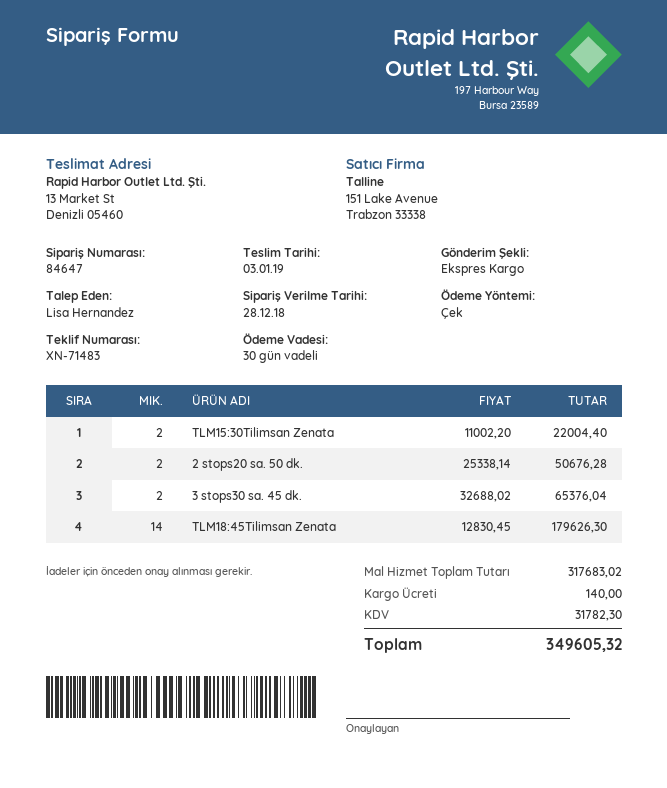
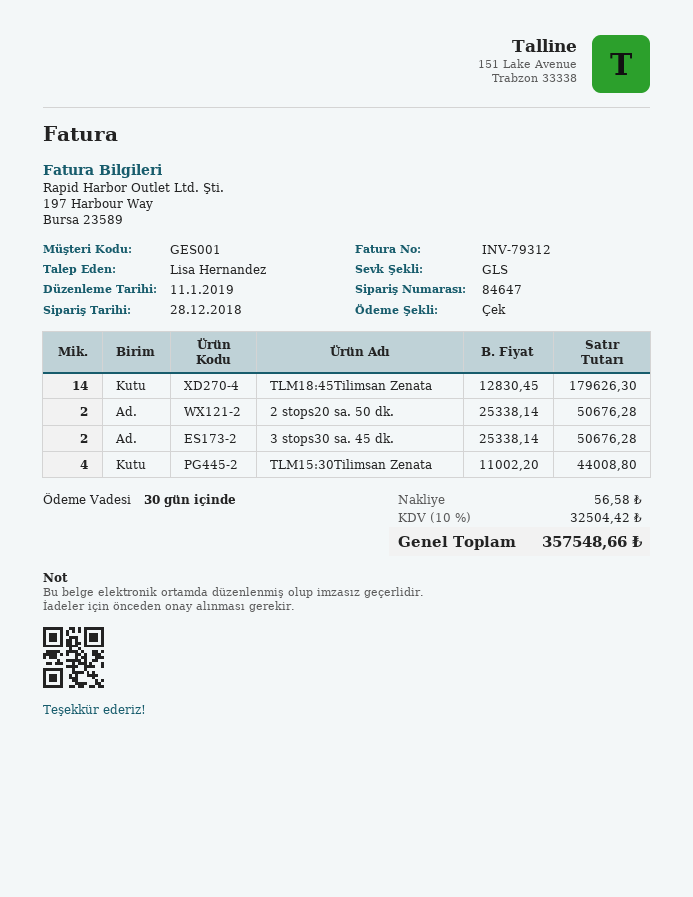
shipping method: express -> GLS
TLM15:30Tilimsan Zenata: 2 x 11002.20 = 22004.40 -> 4 x 11002.20 = 44008.80
3 stops30 sa. 45 dk.: 2 x 32688.02 = 65376.04 -> 2 x 25338.14 = 50676.28
shipping: 140.00 -> 56.58
tax: 31782.30 -> 32504.42
total: 349605.32 -> 357548.66

